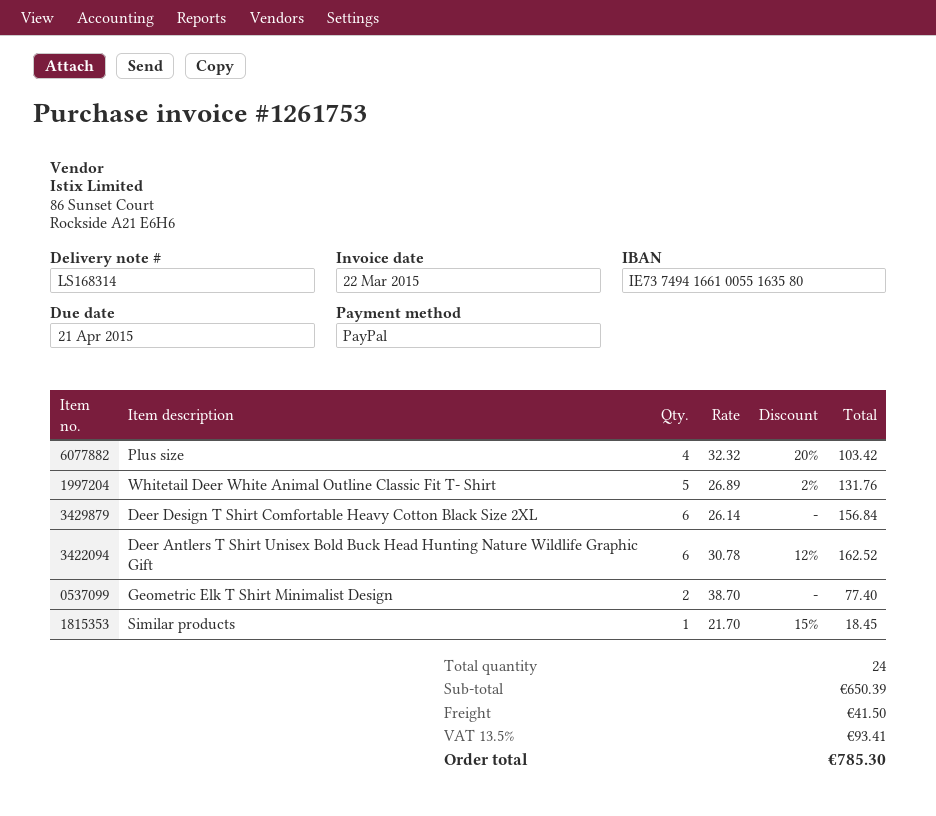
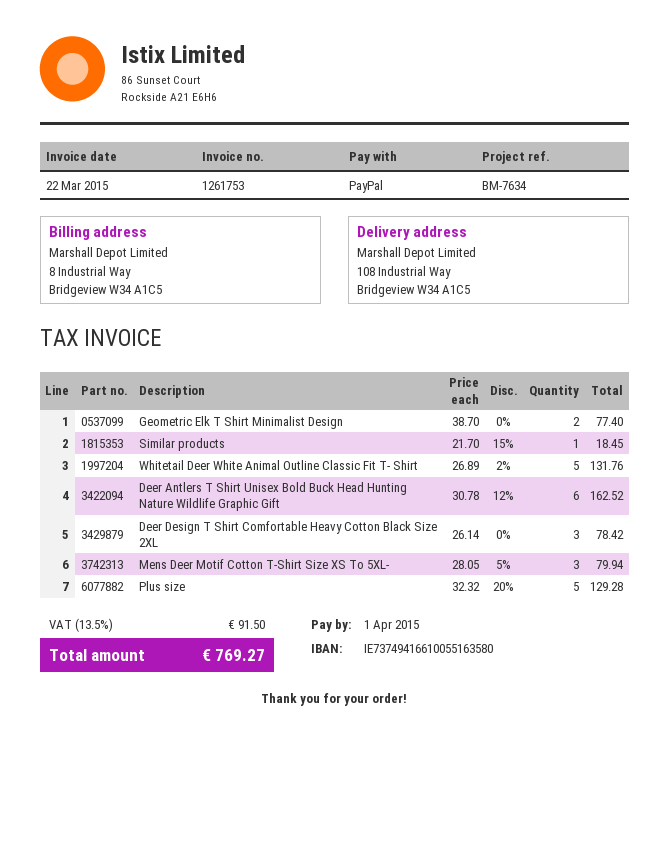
due date: 2015-04-21 -> 2015-04-01
Plus size: 4 x 32.32 - 20% = 103.42 -> 5 x 32.32 - 20% = 129.28
Deer Design T Shirt Comfortable Heavy Cotton Black Size 2XL: 6 x 26.14 = 156.84 -> 3 x 26.14 = 78.42
Mens Deer Motif Cotton T-Shirt Size XS To 5XL-: none -> 3 x 28.05 - 5% = 79.94
shipping: 41.50 -> none
tax: 13.5% = 93.41 -> 13.5% = 91.50
total: 785.30 -> 769.27

